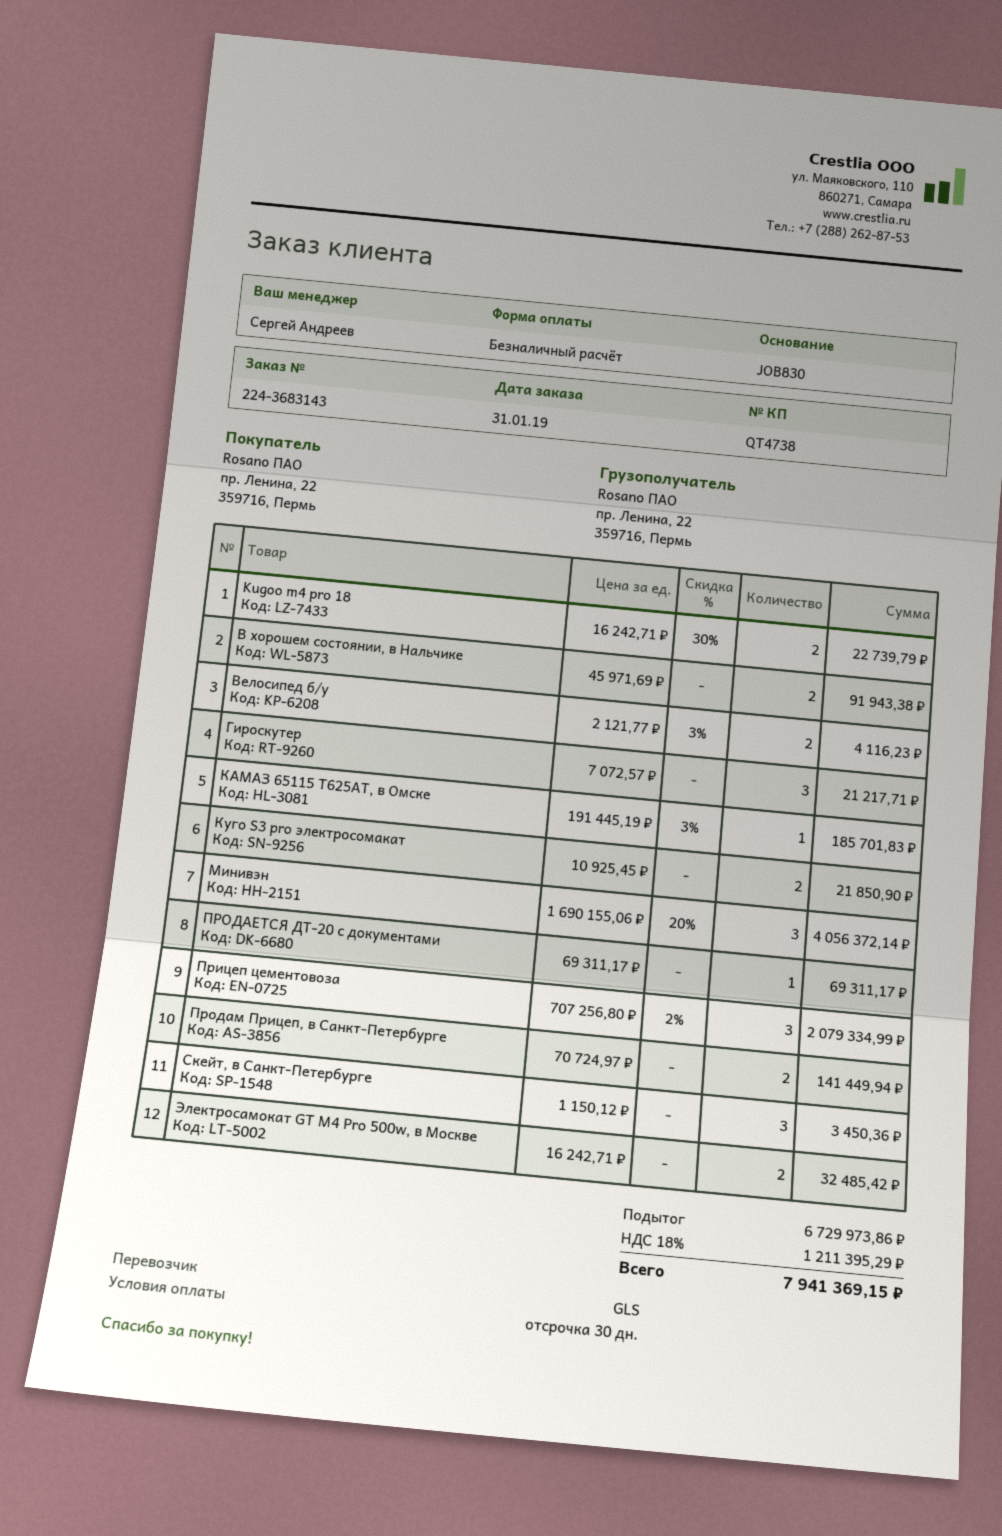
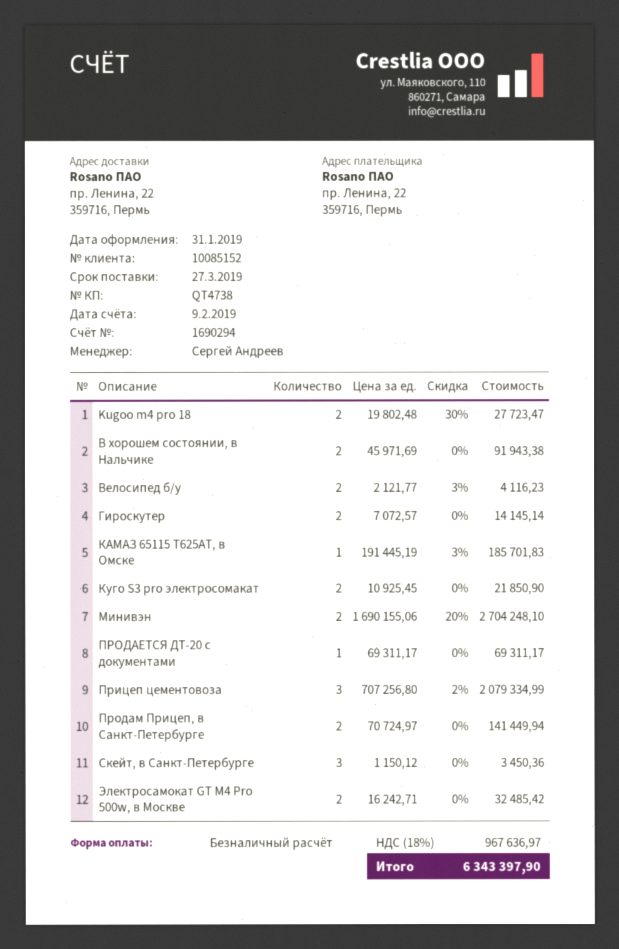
Kugoo m4 pro 18: 2 x 16242.71 - 30% = 22739.79 -> 2 x 19802.48 - 30% = 27723.47
Гироскутер: 3 x 7072.57 = 21217.71 -> 2 x 7072.57 = 14145.14
Минивэн: 3 x 1690155.06 - 20% = 4056372.14 -> 2 x 1690155.06 - 20% = 2704248.10
tax: 18% = 1211395.29 -> 18% = 967636.97
total: 7941369.15 -> 6343397.90

